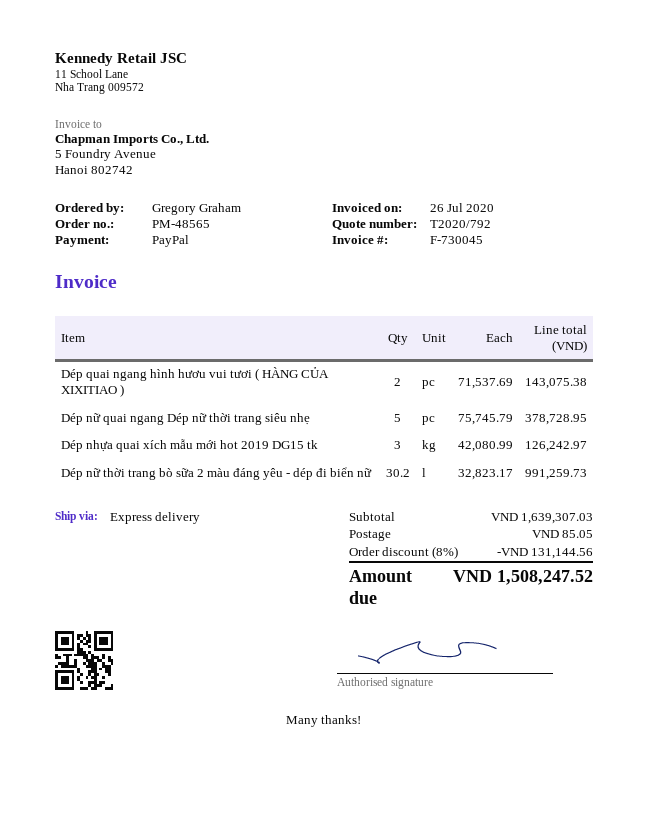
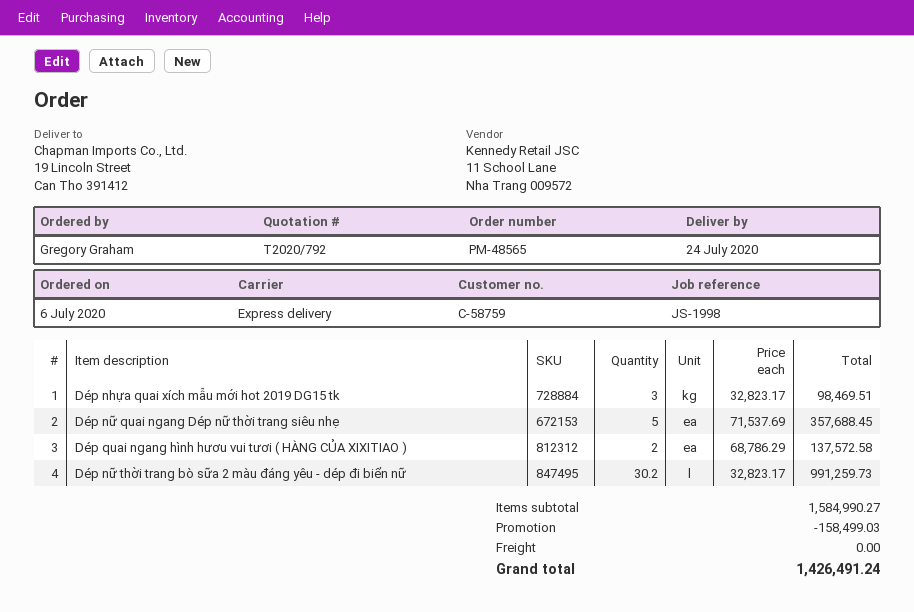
Dép quai ngang hình hươu vui tươi ( HÀNG CỦA XIXITIAO ): 2 x 71537.69 = 143075.38 -> 2 x 68786.29 = 137572.58
Dép nữ quai ngang Dép nữ thời trang siêu nhẹ: 5 x 75745.79 = 378728.95 -> 5 x 71537.69 = 357688.45
Dép nhựa quai xích mẫu mới hot 2019 DG15 tk: 3 x 42080.99 = 126242.97 -> 3 x 32823.17 = 98469.51
subtotal: 1639307.03 -> 1584990.27
discount: 131144.56 -> 158499.03
shipping: 85.05 -> 0.00
total: 1508247.52 -> 1426491.24

